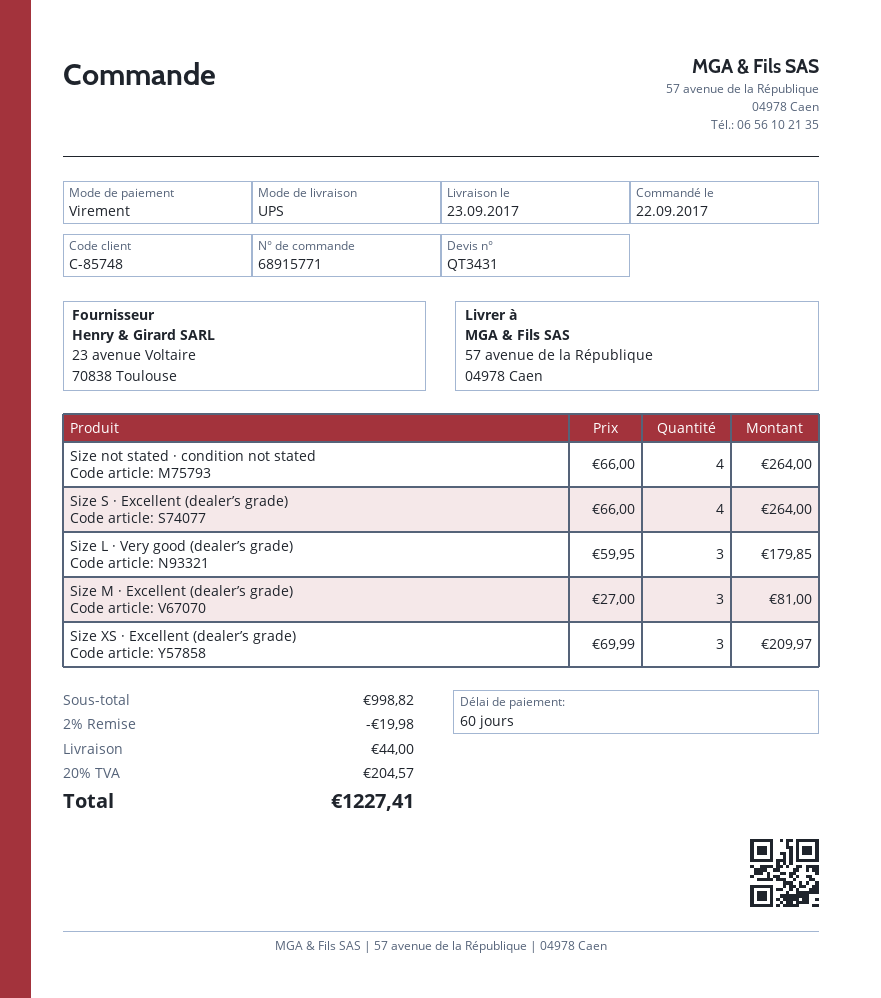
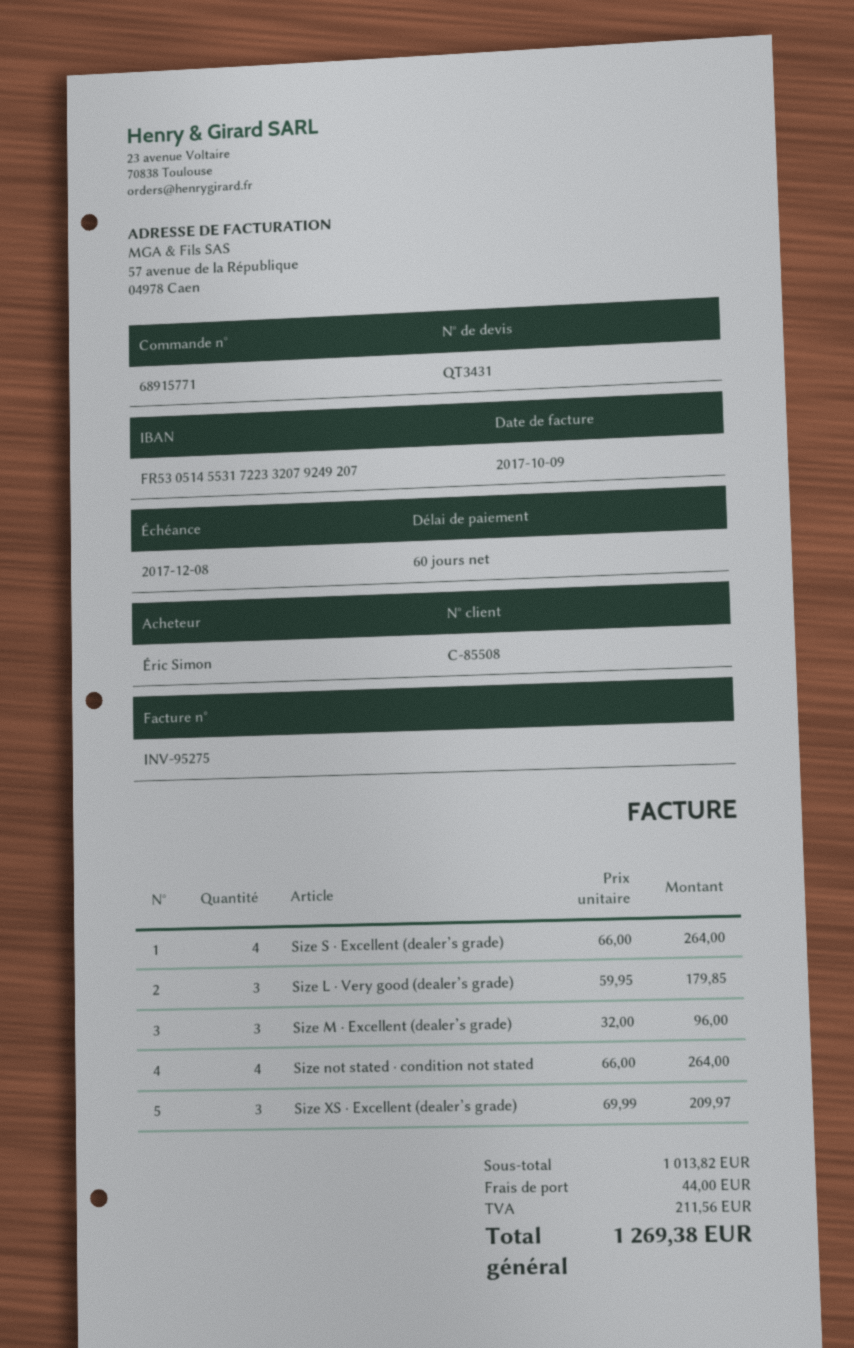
customer number: C-85748 -> C-85508
Size M · Excellent (dealer’s grade): 3 x 27.00 = 81.00 -> 3 x 32.00 = 96.00
subtotal: 998.82 -> 1013.82
discount: 2% = 19.98 -> none
tax: 204.57 -> 211.56
total: 1227.41 -> 1269.38

